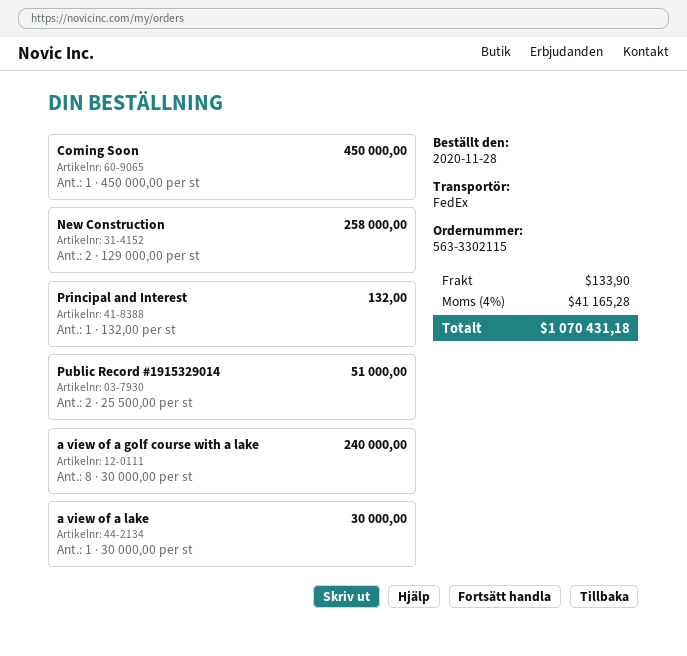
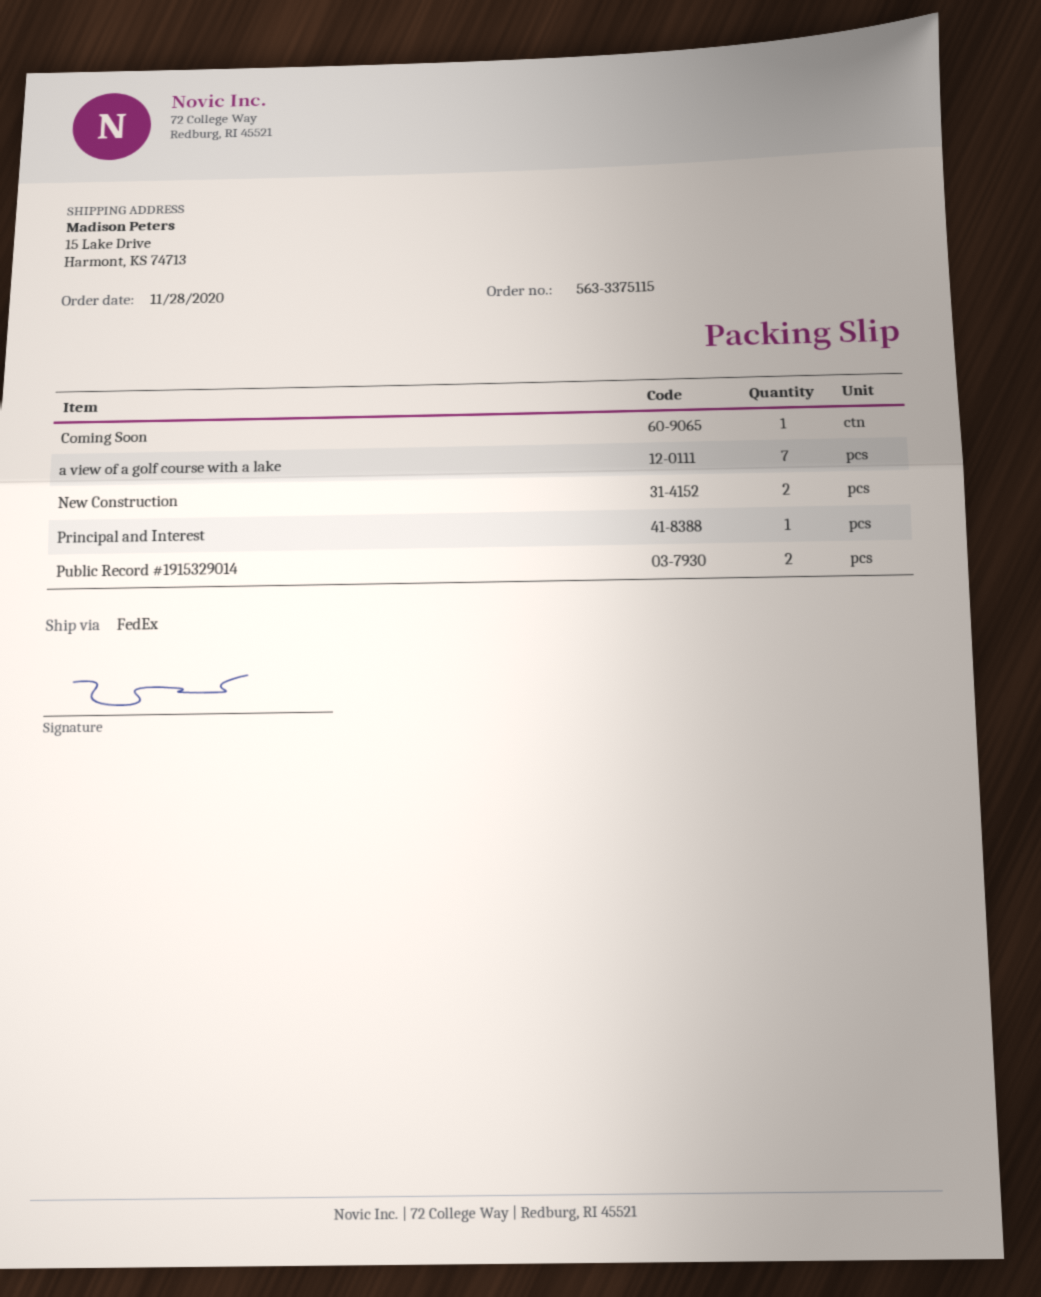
order number: 563-3302115 -> 563-3375115
a view of a golf course with a lake: 8 -> 7
a view of a lake: 1 -> none

